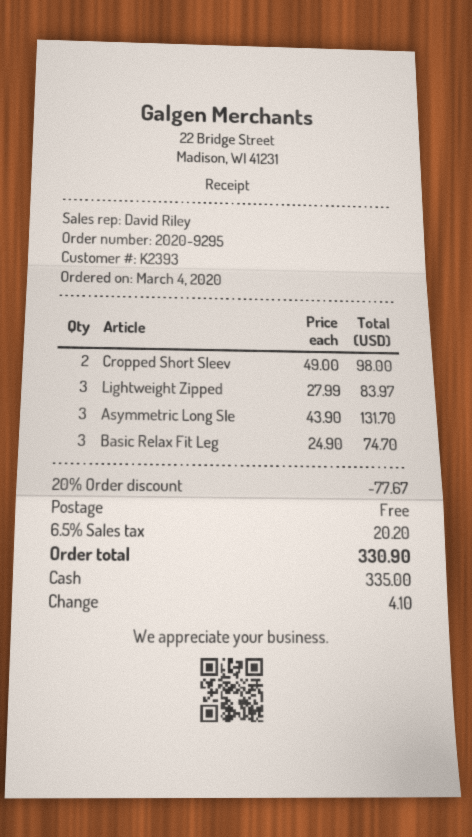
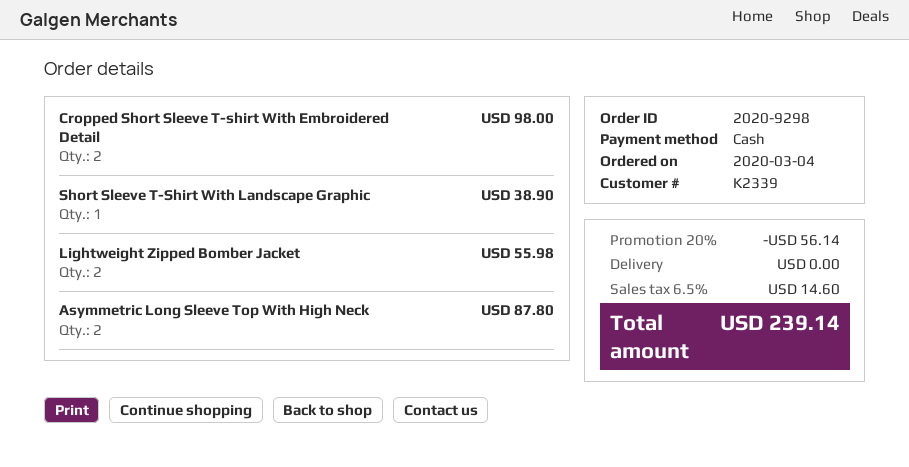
order number: 2020-9295 -> 2020-9298
customer number: K2393 -> K2339
Lightweight Zipped: 3 for 83.97 -> 2 for 55.98
Asymmetric Long Sle: 3 for 131.70 -> 2 for 87.80
Basic Relax Fit Leg: 3 for 74.70 -> none
Short Sleeve T-Shirt With Landscape Graphic: none -> 1 for 38.90
discount: 20% = 77.67 -> 20% = 56.14
tax: 6.5% = 20.20 -> 6.5% = 14.60
total: 330.90 -> 239.14

